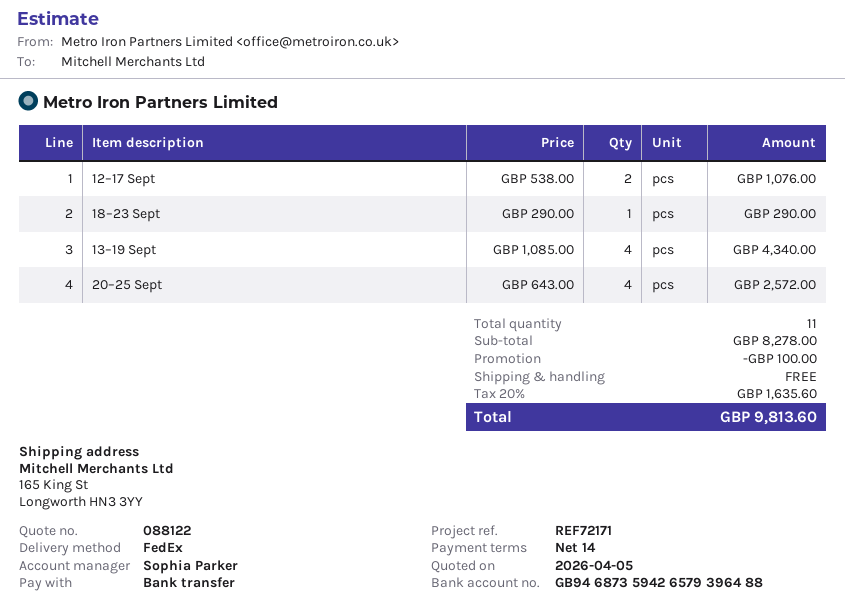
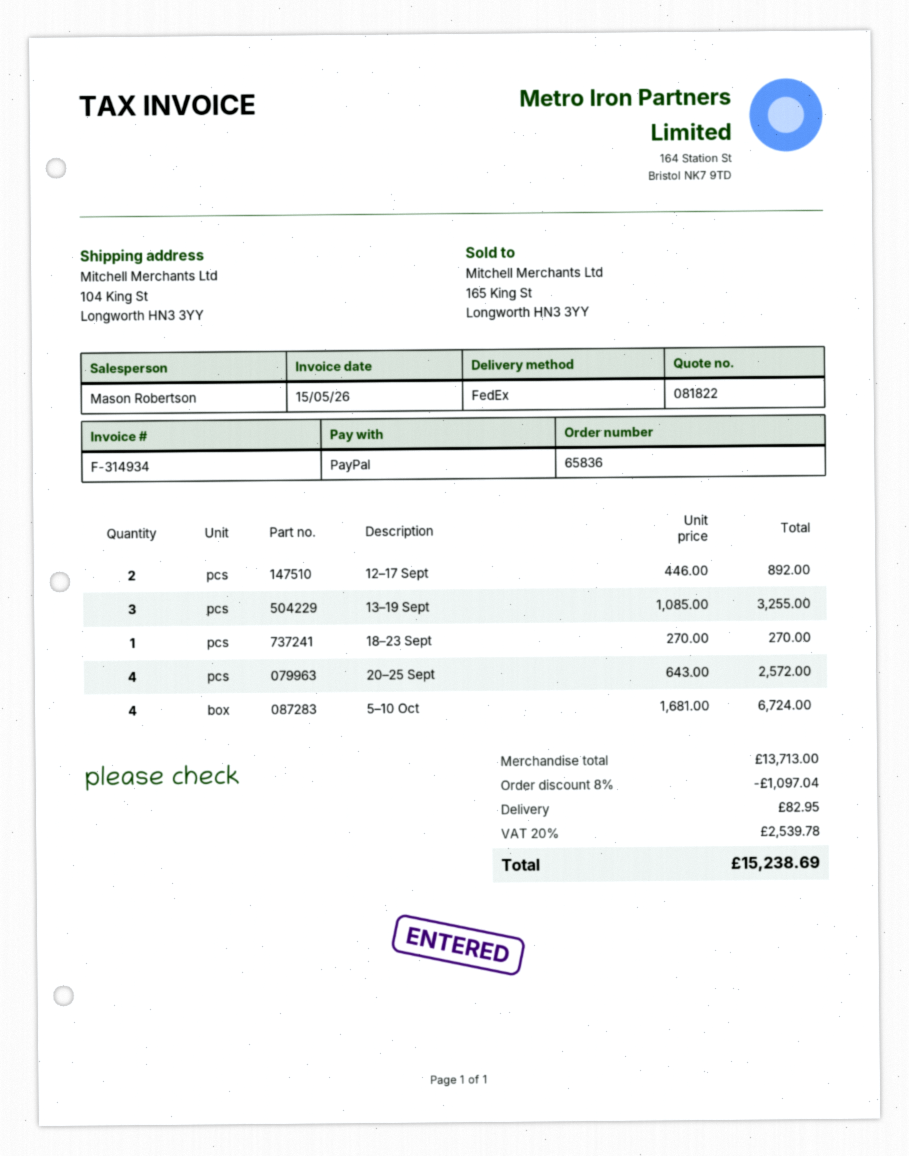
quote number: 088122 -> 081822
sales rep: Sophia Parker -> Mason Robertson
payment method: bank transfer -> PayPal
ship to: 165 King St, Longworth HN3 3YY -> 104 King St, Longworth HN3 3YY
12–17 Sept: 2 x 538.00 = 1076.00 -> 2 x 446.00 = 892.00
18–23 Sept: 1 x 290.00 = 290.00 -> 1 x 270.00 = 270.00
13–19 Sept: 4 x 1085.00 = 4340.00 -> 3 x 1085.00 = 3255.00
5–10 Oct: none -> 4 x 1681.00 = 6724.00
subtotal: 8278.00 -> 13713.00
discount: 100.00 -> 1097.04
shipping: 0.00 -> 82.95
tax: 20% = 1635.60 -> 20% = 2539.78
total: 9813.60 -> 15238.69

